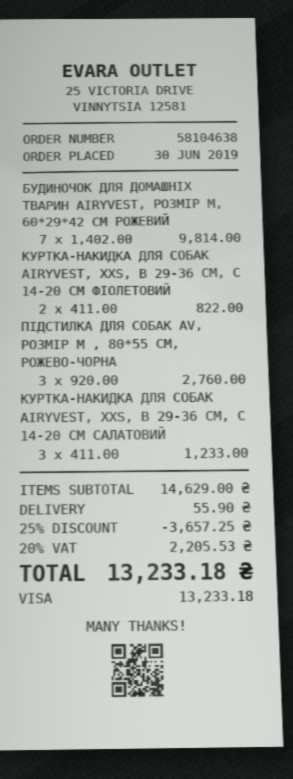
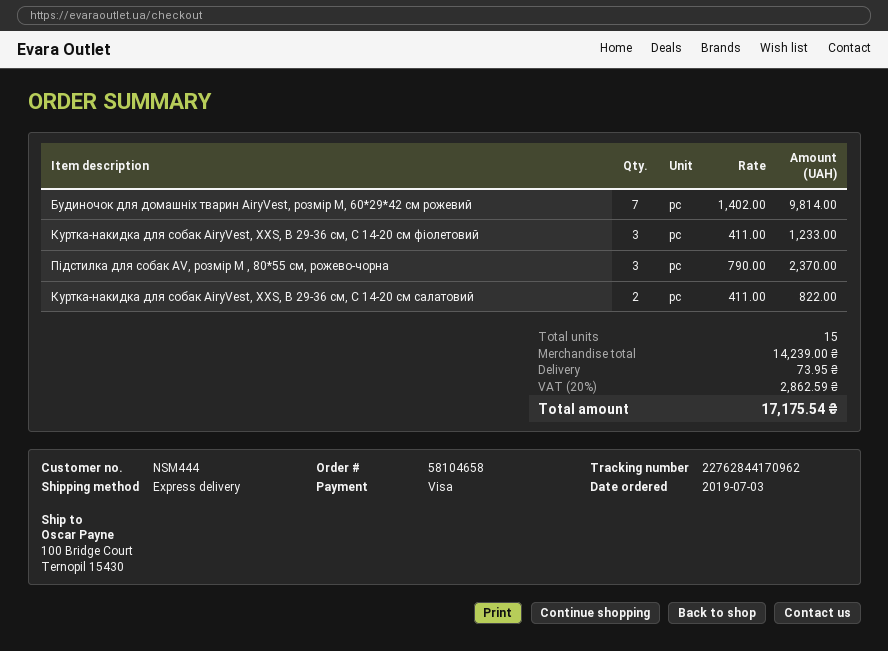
order number: 58104638 -> 58104658
order date: 2019-06-30 -> 2019-07-03
КУРТКА-НАКИДКА ДЛЯ СОБАК AIRYVEST, XXS, B 29-36 СМ, С 14-20 СМ ФІОЛЕТОВИЙ: 2 x 411.00 = 822.00 -> 3 x 411.00 = 1233.00
ПІДСТИЛКА ДЛЯ СОБАК AV, РОЗМІР M , 80*55 СМ, РОЖЕВО-ЧОРНА: 3 x 920.00 = 2760.00 -> 3 x 790.00 = 2370.00
КУРТКА-НАКИДКА ДЛЯ СОБАК AIRYVEST, XXS, B 29-36 СМ, С 14-20 СМ САЛАТОВИЙ: 3 x 411.00 = 1233.00 -> 2 x 411.00 = 822.00
subtotal: 14629.00 -> 14239.00
discount: 25% = 3657.25 -> none
shipping: 55.90 -> 73.95
tax: 20% = 2205.53 -> 20% = 2862.59
total: 13233.18 -> 17175.54

